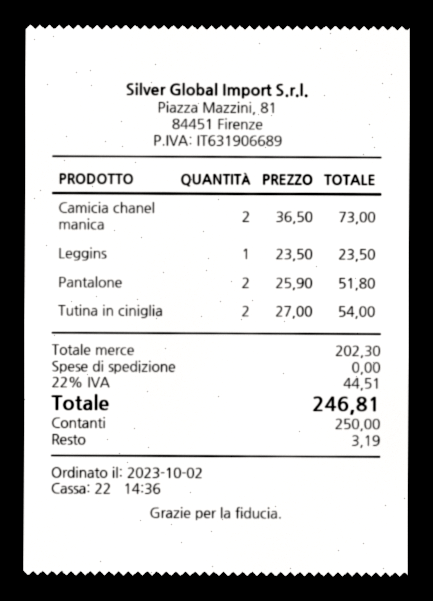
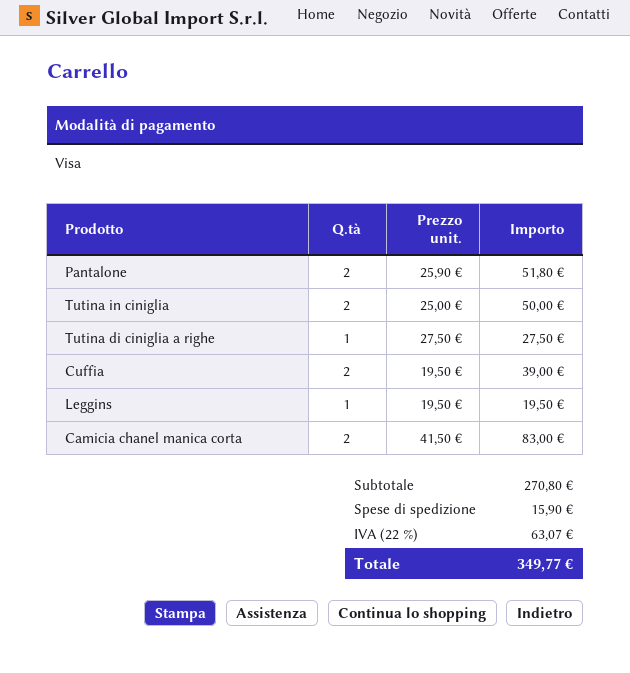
payment method: cash -> Visa
Camicia chanel manica: 2 x 36.50 = 73.00 -> 2 x 41.50 = 83.00
Leggins: 1 x 23.50 = 23.50 -> 1 x 19.50 = 19.50
Tutina in ciniglia: 2 x 27.00 = 54.00 -> 2 x 25.00 = 50.00
Tutina di ciniglia a righe: none -> 1 x 27.50 = 27.50
Cuffia: none -> 2 x 19.50 = 39.00
subtotal: 202.30 -> 270.80
shipping: 0.00 -> 15.90
tax: 22% = 44.51 -> 22% = 63.07
total: 246.81 -> 349.77

